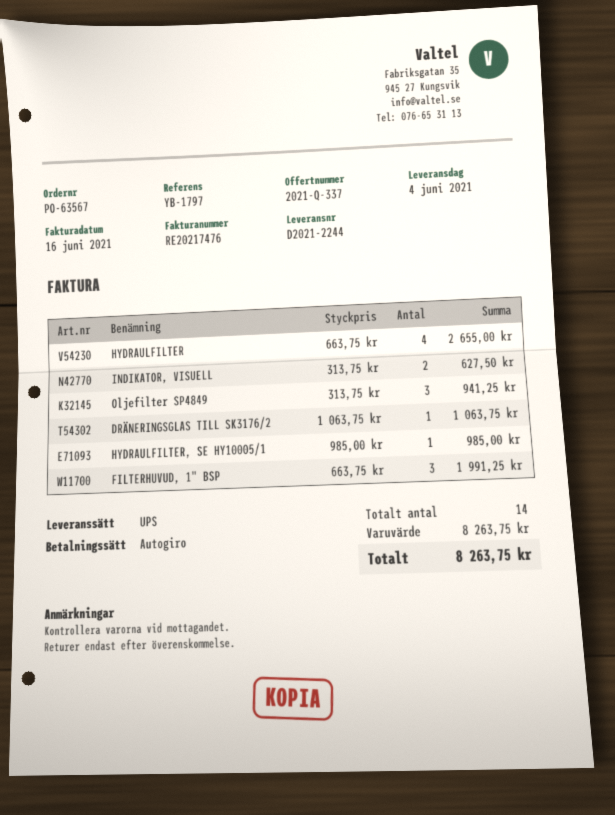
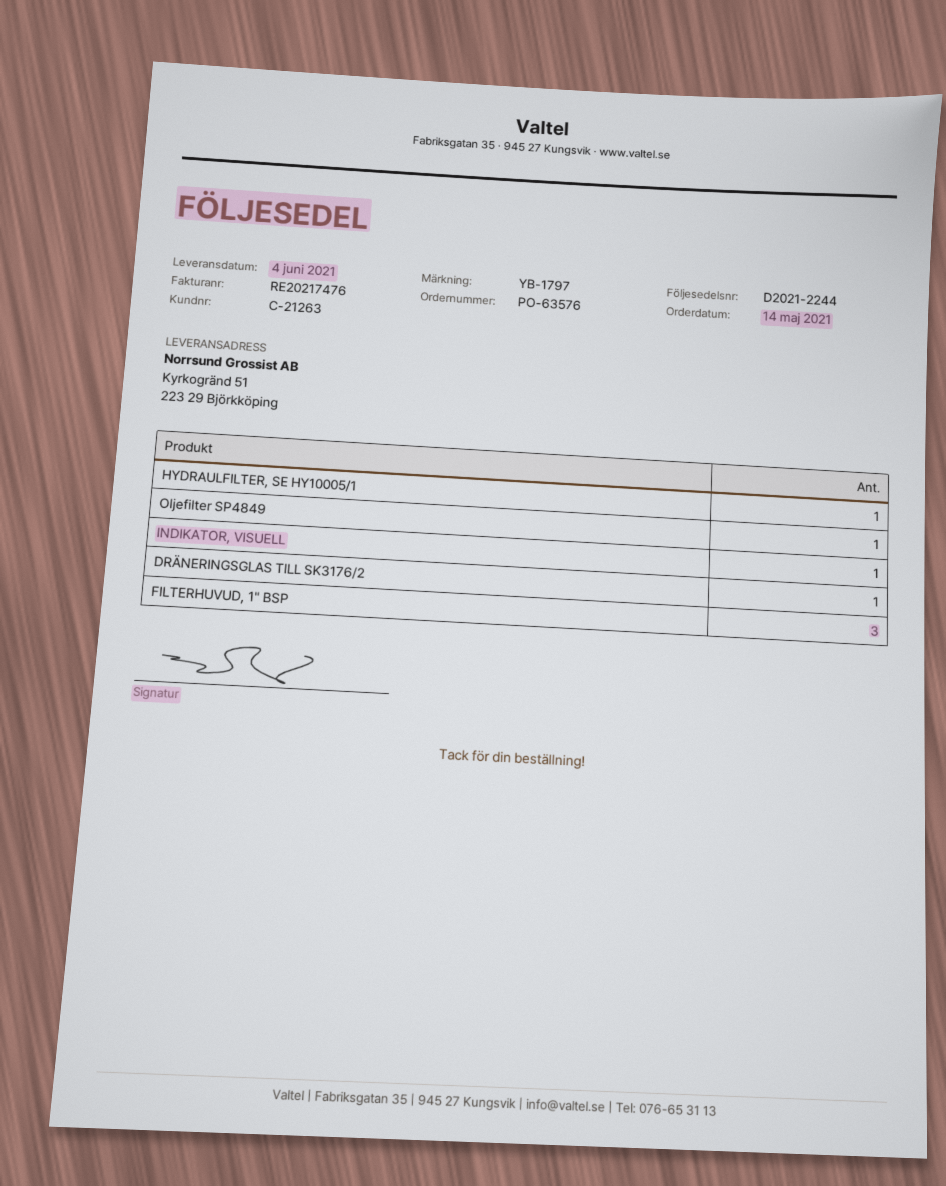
order number: PO-63567 -> PO-63576
HYDRAULFILTER: 4 -> none
INDIKATOR, VISUELL: 2 -> 1
Oljefilter SP4849: 3 -> 1

